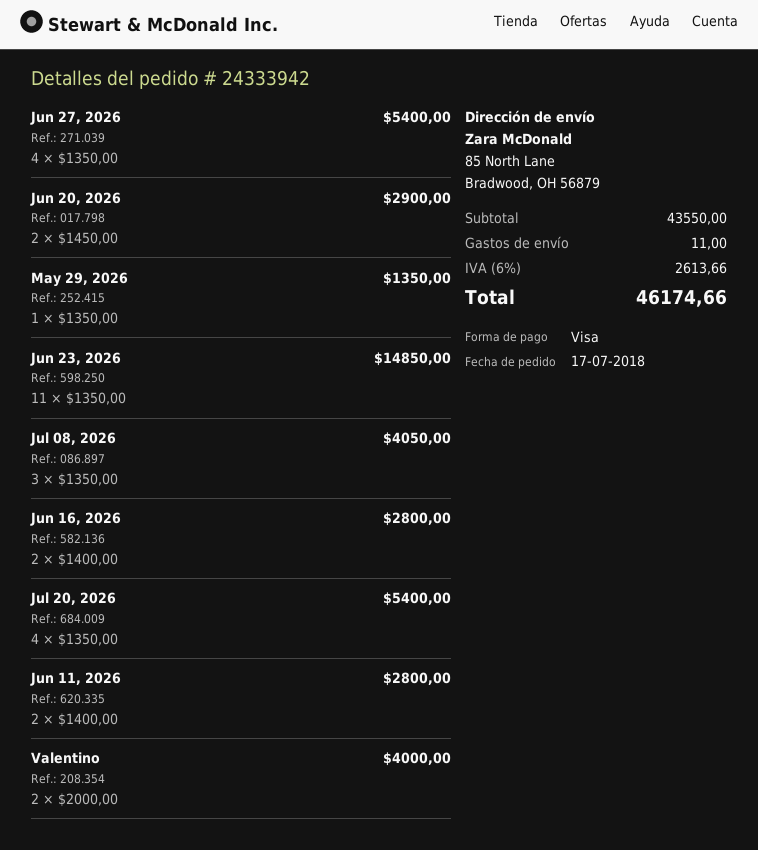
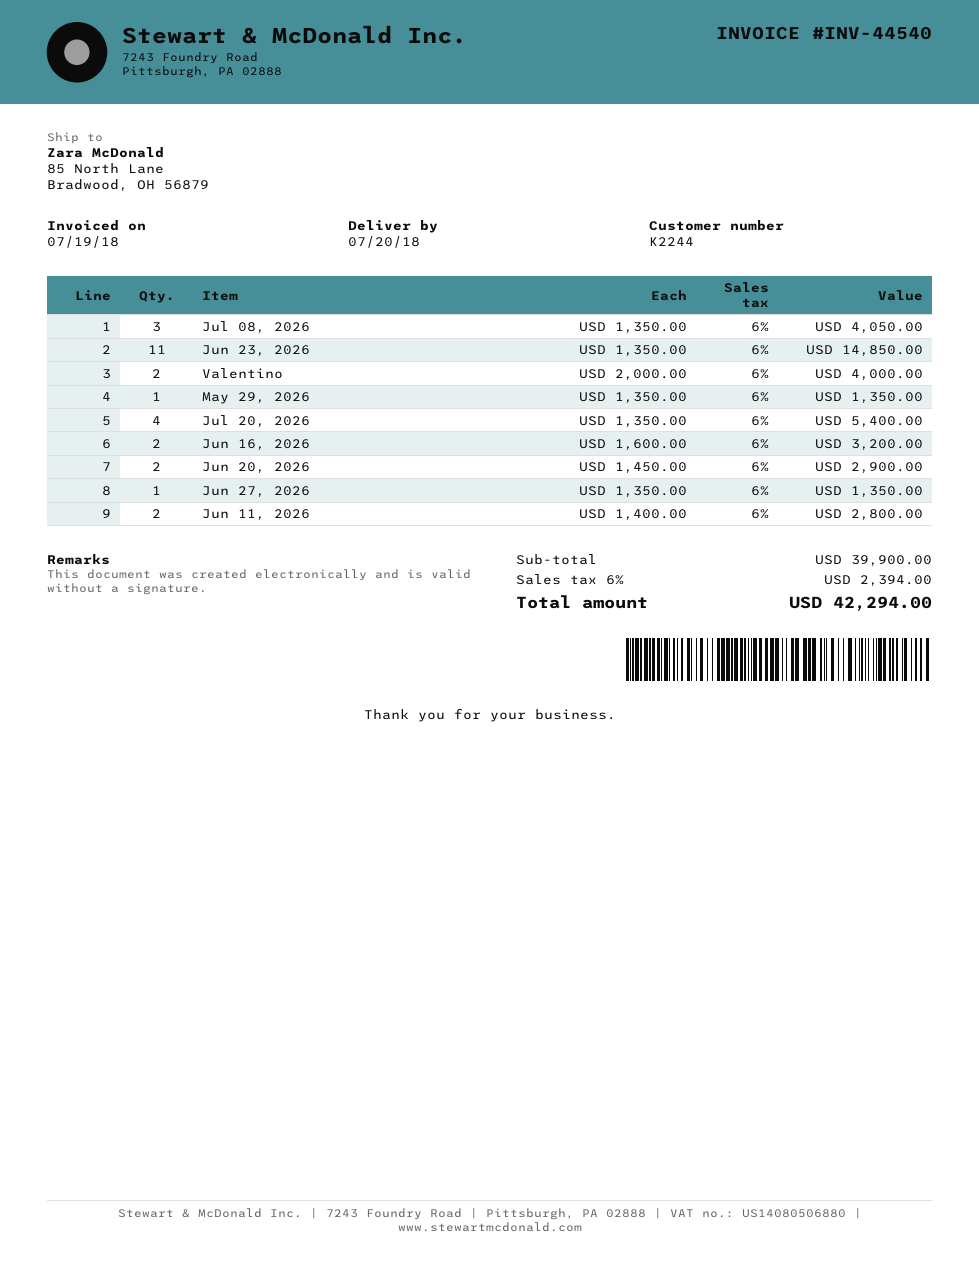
Jun 27, 2026: 4 x 1350.00 = 5400.00 -> 1 x 1350.00 = 1350.00
Jun 16, 2026: 2 x 1400.00 = 2800.00 -> 2 x 1600.00 = 3200.00
subtotal: 43550.00 -> 39900.00
shipping: 11.00 -> none
tax: 6% = 2613.66 -> 6% = 2394.00
total: 46174.66 -> 42294.00

